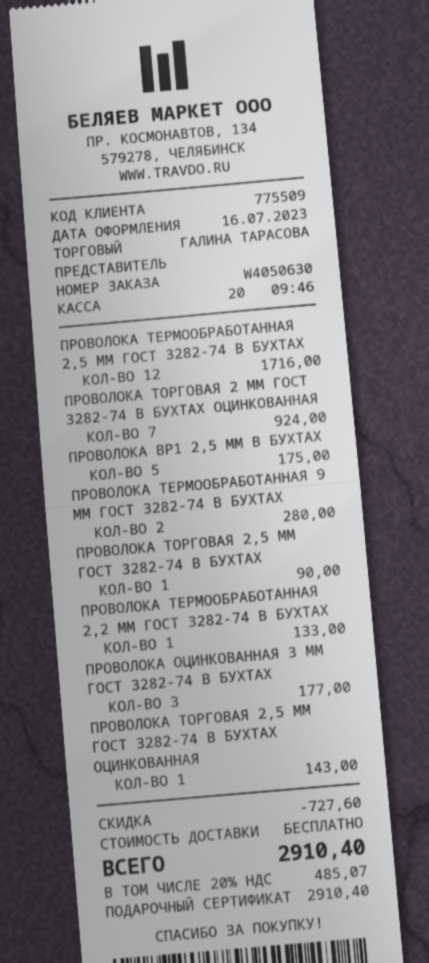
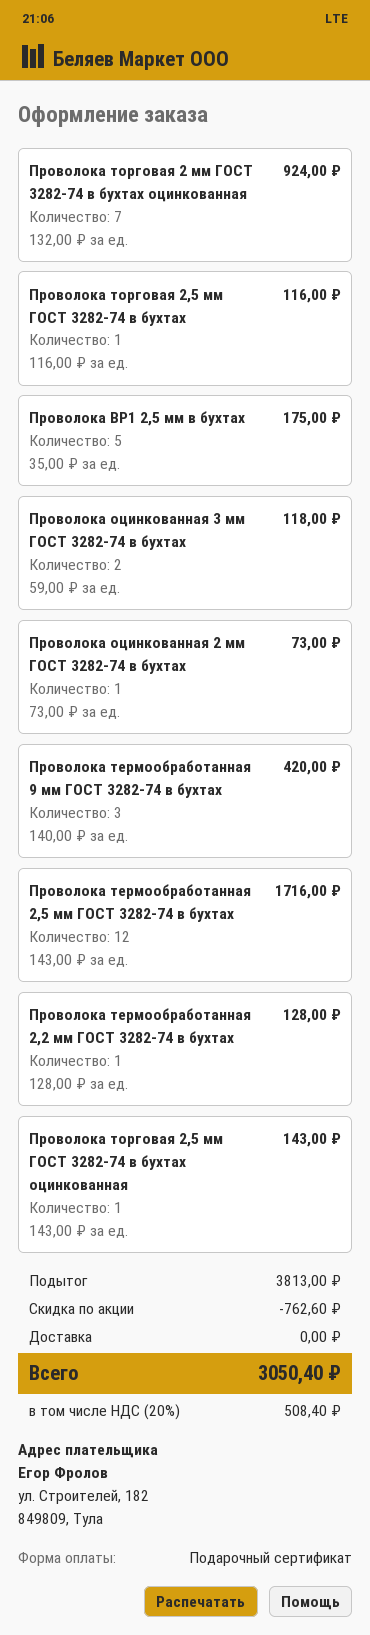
ПРОВОЛОКА ТЕРМООБРАБОТАННАЯ 9 ММ ГОСТ 3282-74 В БУХТАХ: 2 for 280.00 -> 3 for 420.00
ПРОВОЛОКА ТОРГОВАЯ 2,5 ММ ГОСТ 3282-74 В БУХТАХ: 1 for 90.00 -> 1 for 116.00
ПРОВОЛОКА ТЕРМООБРАБОТАННАЯ 2,2 ММ ГОСТ 3282-74 В БУХТАХ: 1 for 133.00 -> 1 for 128.00
ПРОВОЛОКА ОЦИНКОВАННАЯ 3 ММ ГОСТ 3282-74 В БУХТАХ: 3 for 177.00 -> 2 for 118.00
Проволока оцинкованная 2 мм ГОСТ 3282-74 в бухтах: none -> 1 for 73.00
discount: 727.60 -> 762.60
tax: 20% = 485.07 -> 20% = 508.40
total: 2910.40 -> 3050.40

